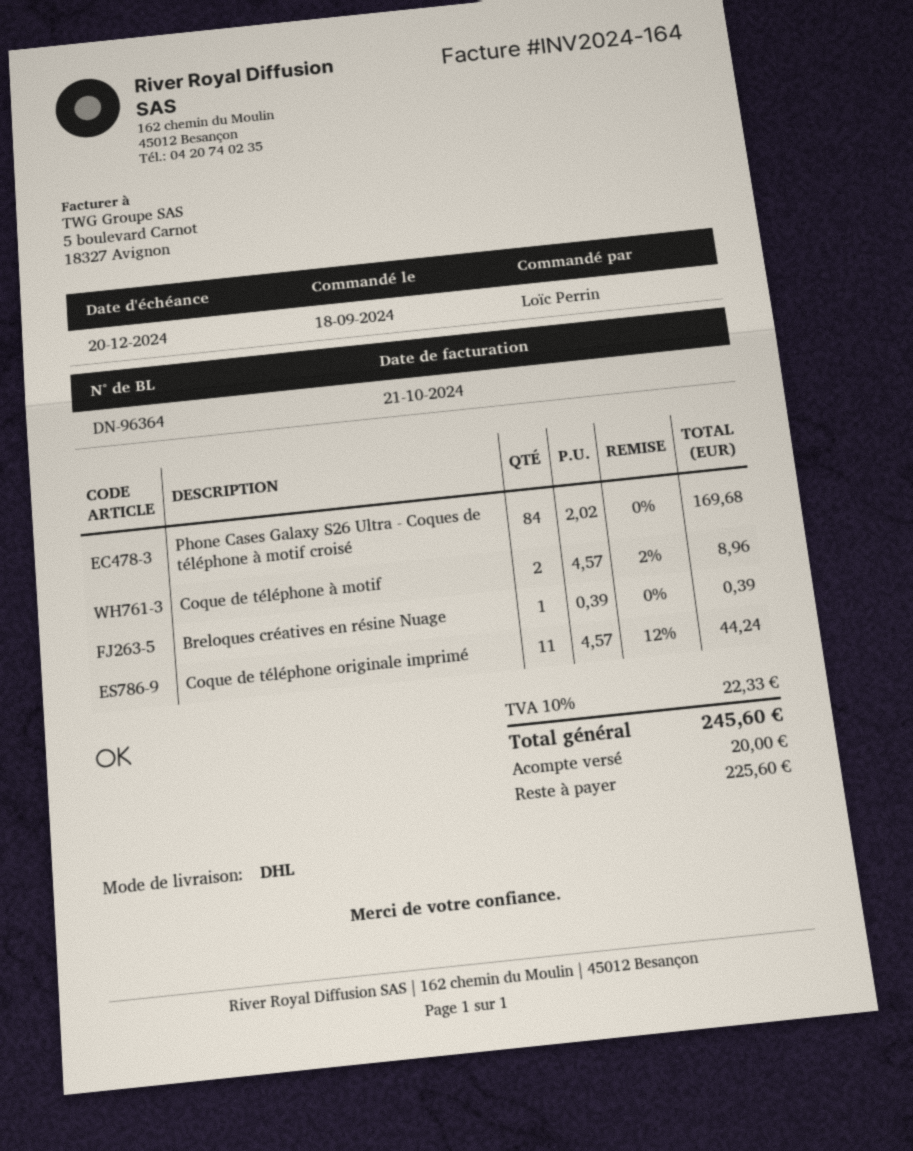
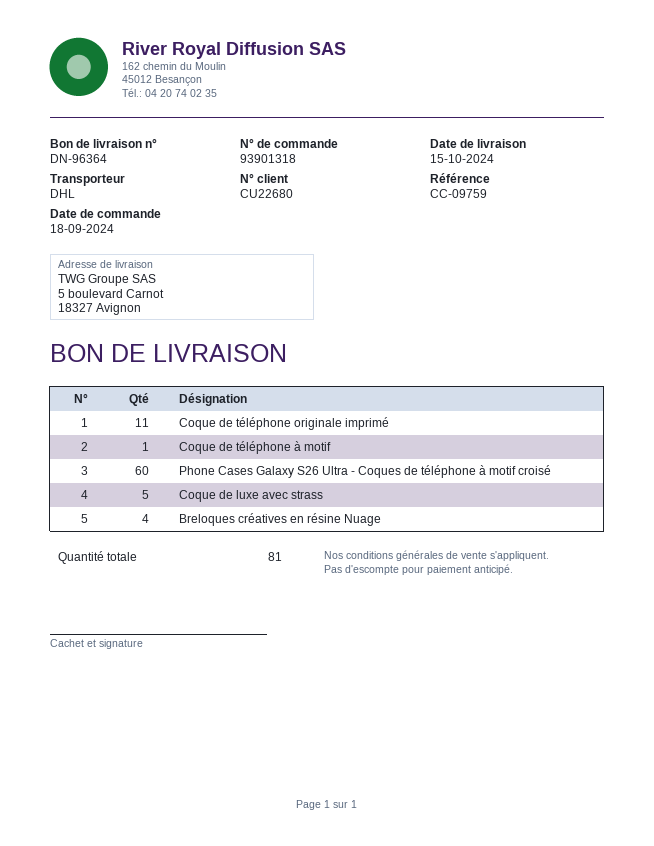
Phone Cases Galaxy S26 Ultra - Coques de téléphone à motif croisé: 84 -> 60
Coque de téléphone à motif: 2 -> 1
Breloques créatives en résine Nuage: 1 -> 4
Coque de luxe avec strass: none -> 5

